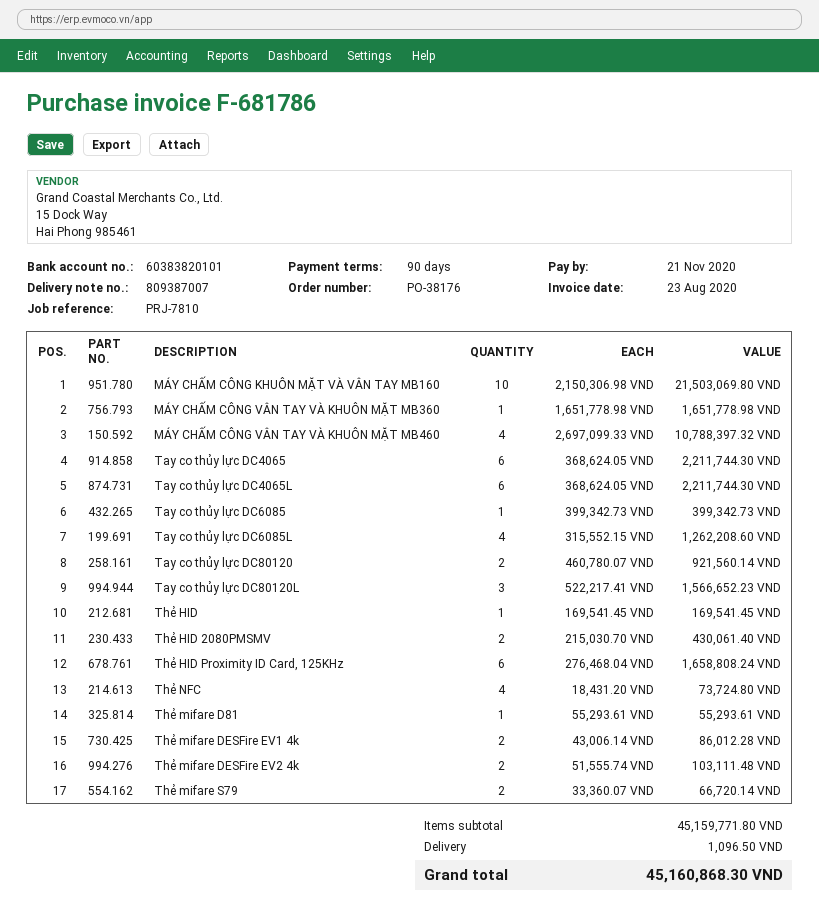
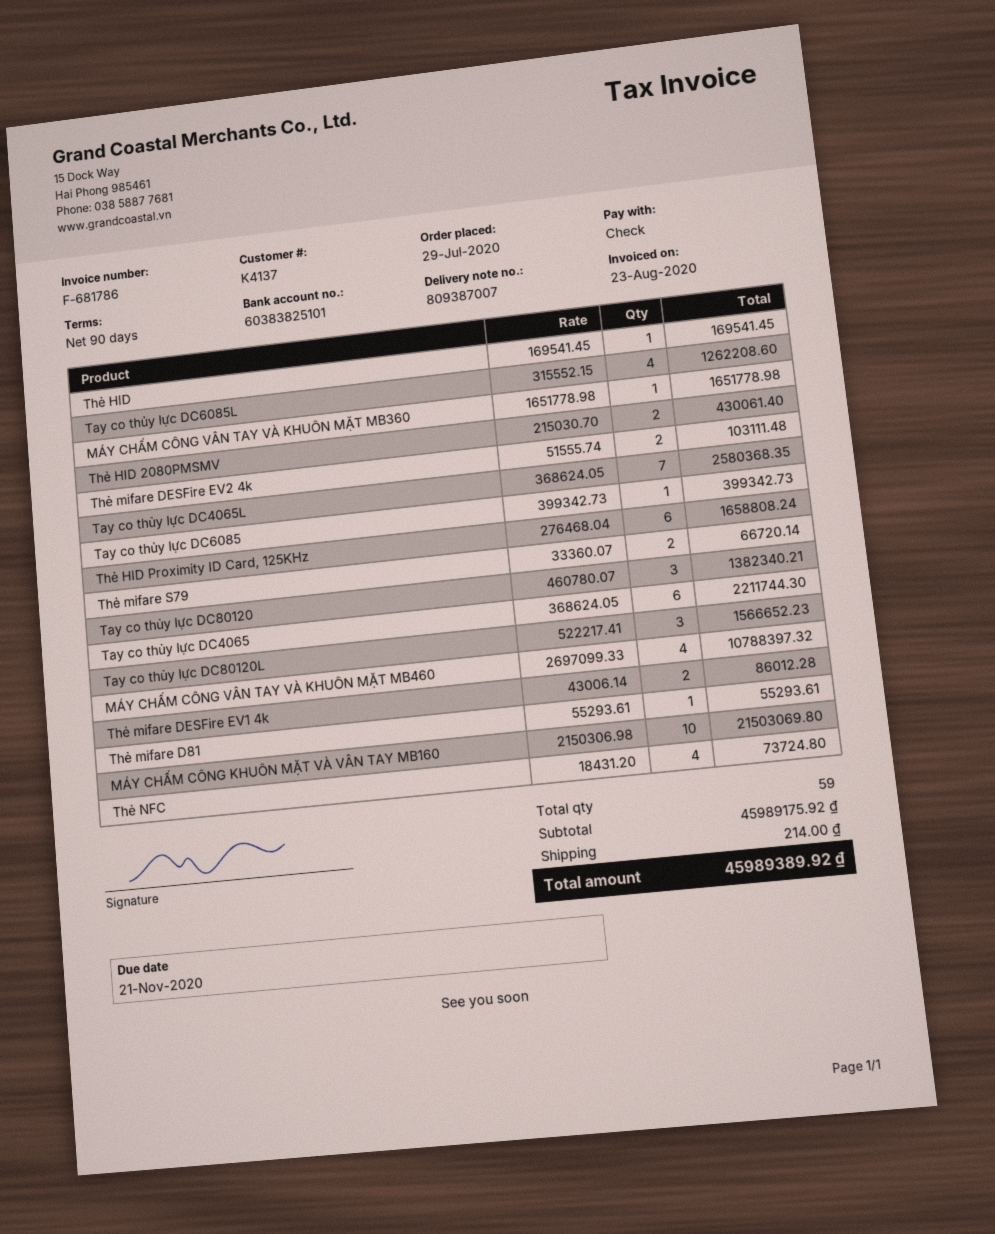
bank account: 60383820101 -> 60383825101
Tay co thủy lực DC4065L: 6 x 368624.05 = 2211744.30 -> 7 x 368624.05 = 2580368.35
Tay co thủy lực DC80120: 2 x 460780.07 = 921560.14 -> 3 x 460780.07 = 1382340.21
subtotal: 45159771.80 -> 45989175.92
shipping: 1096.50 -> 214.00
total: 45160868.30 -> 45989389.92

